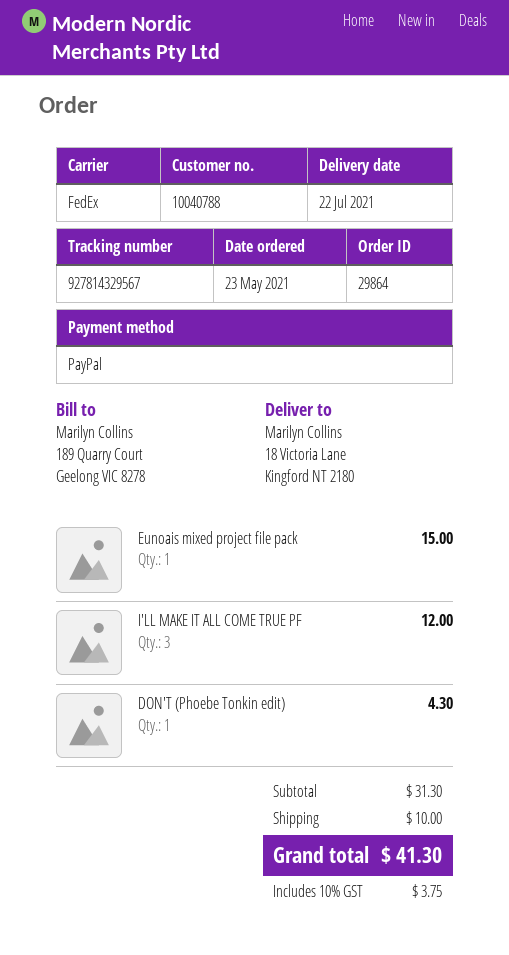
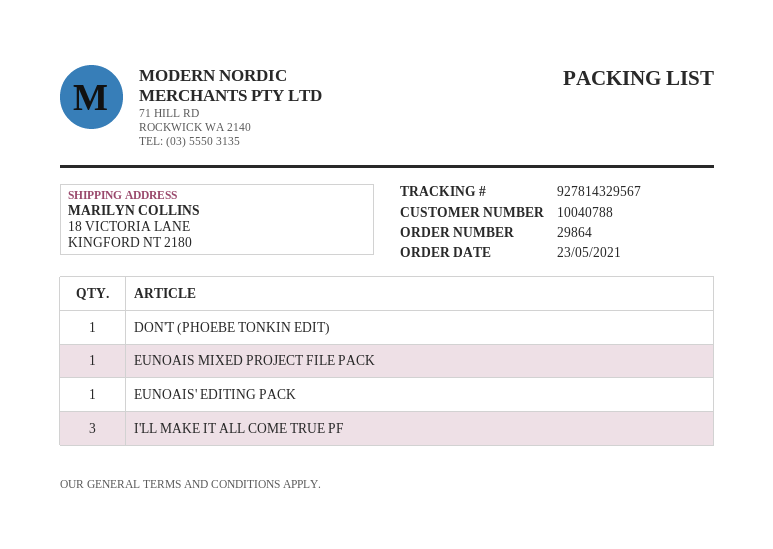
EUNOAIS' EDITING PACK: none -> 1

